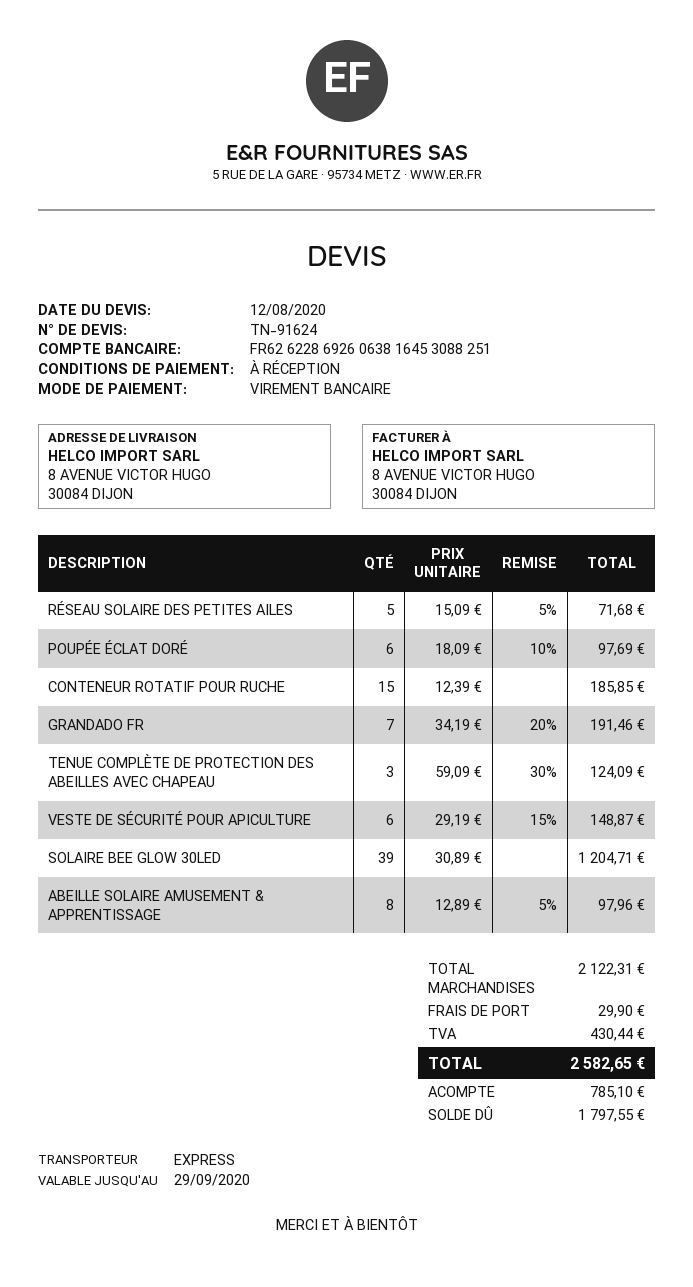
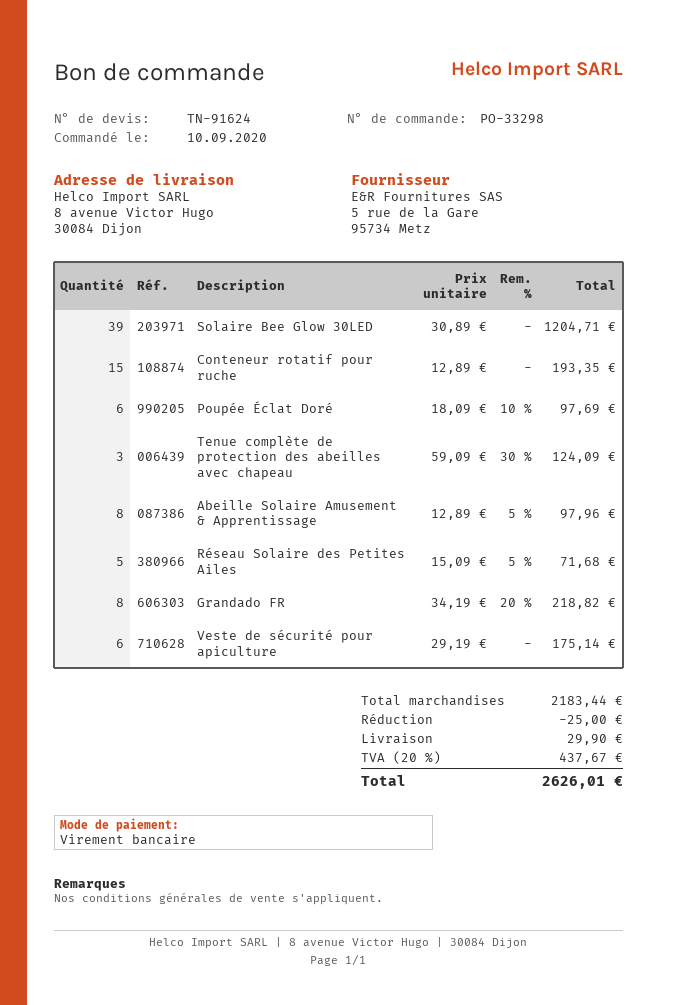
CONTENEUR ROTATIF POUR RUCHE: 15 x 12.39 = 185.85 -> 15 x 12.89 = 193.35
GRANDADO FR: 7 x 34.19 - 20% = 191.46 -> 8 x 34.19 - 20% = 218.82
VESTE DE SÉCURITÉ POUR APICULTURE: 6 x 29.19 - 15% = 148.87 -> 6 x 29.19 = 175.14
subtotal: 2122.31 -> 2183.44
discount: none -> 25.00
tax: 430.44 -> 437.67
total: 2582.65 -> 2626.01

